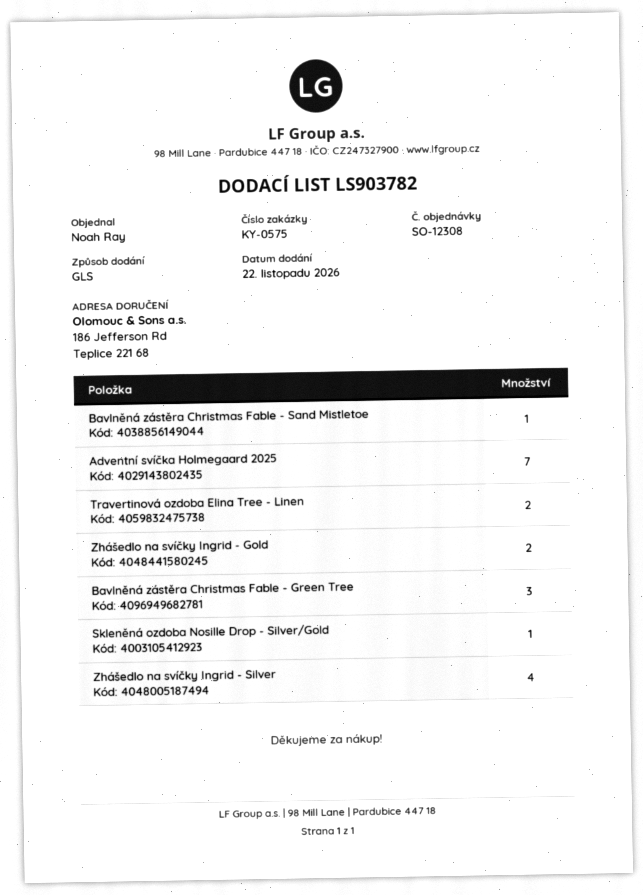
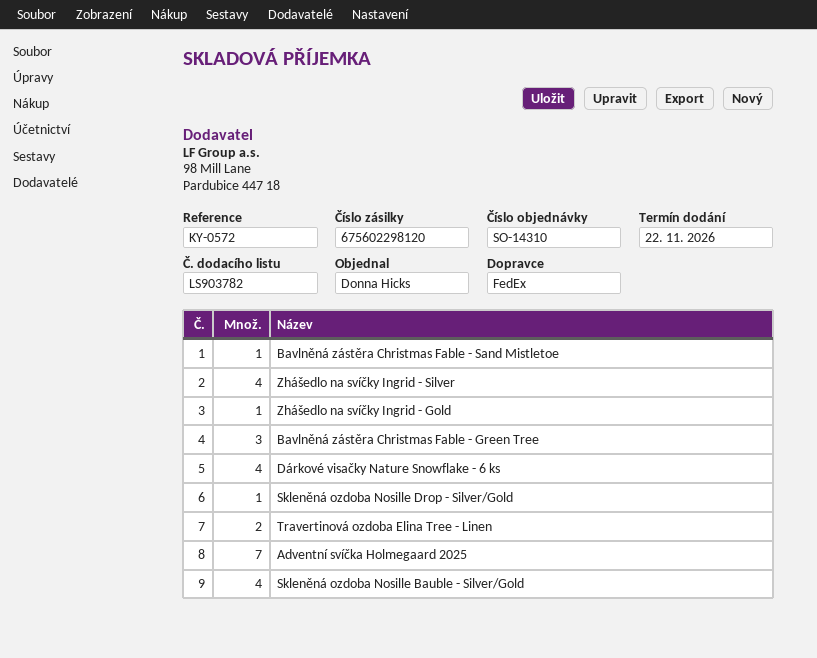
order number: SO-12308 -> SO-14310
reference: KY-0575 -> KY-0572
ordered by: Noah Ray -> Donna Hicks
shipping method: GLS -> FedEx
Zhášedlo na svíčky Ingrid - Gold: 2 -> 1
Dárkové visačky Nature Snowflake - 6 ks: none -> 4
Skleněná ozdoba Nosille Bauble - Silver/Gold: none -> 4

